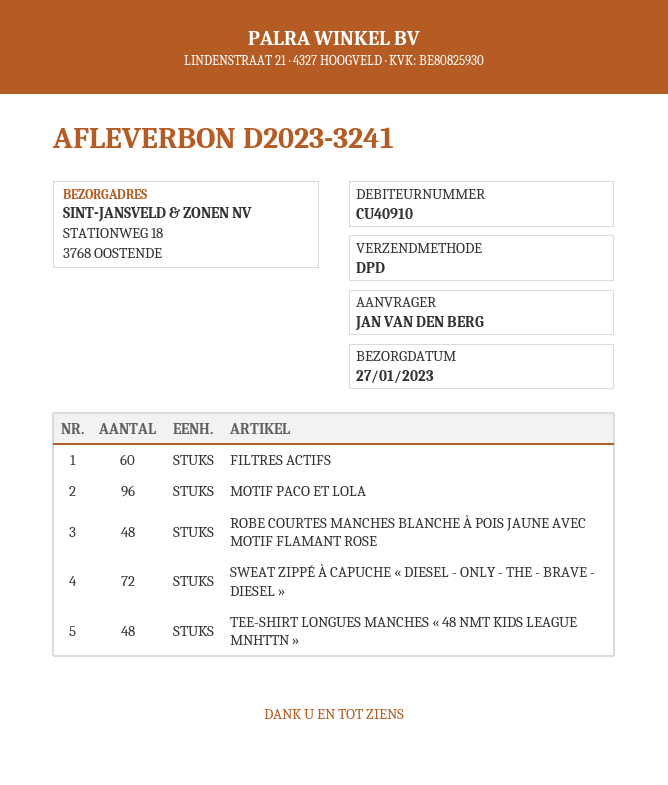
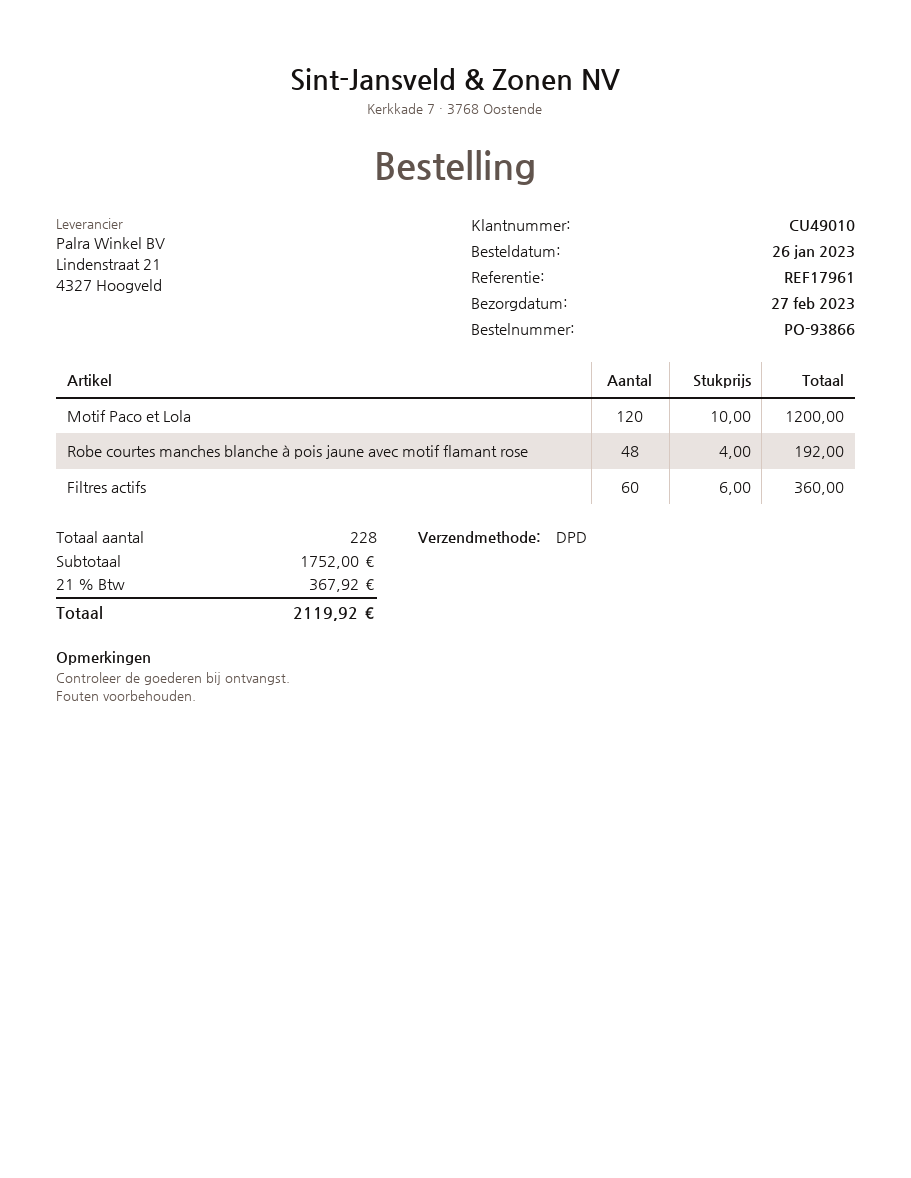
delivery date: 2023-01-27 -> 2023-02-27
customer number: CU40910 -> CU49010
MOTIF PACO ET LOLA: 96 -> 120
SWEAT ZIPPÉ À CAPUCHE « DIESEL - ONLY - THE - BRAVE - DIESEL »: 72 -> none
TEE-SHIRT LONGUES MANCHES « 48 NMT KIDS LEAGUE MNHTTN »: 48 -> none

